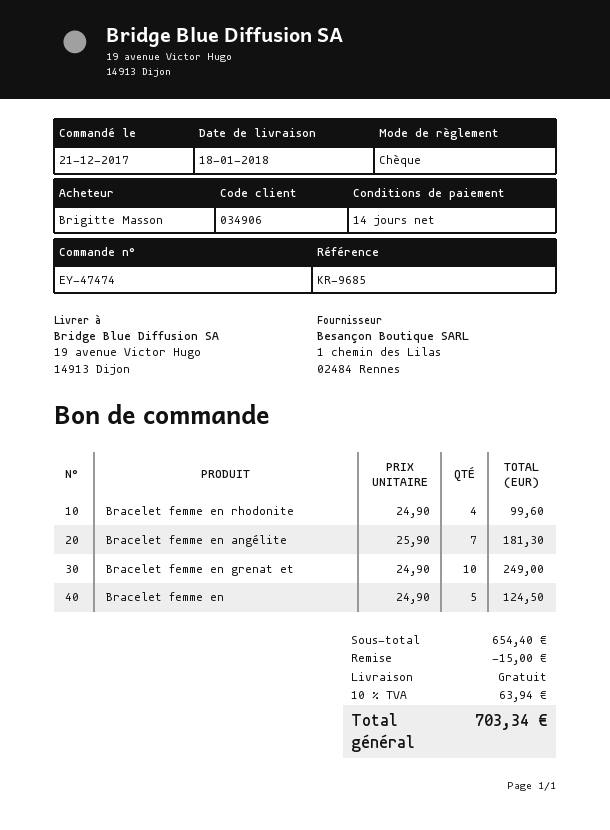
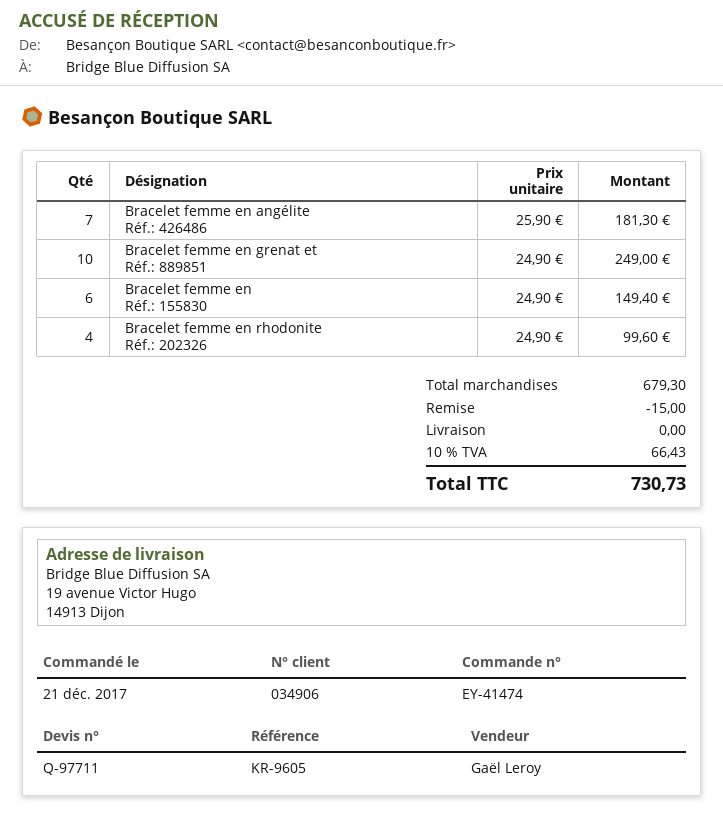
order number: EY-47474 -> EY-41474
reference: KR-9685 -> KR-9605
Bracelet femme en: 5 x 24.90 = 124.50 -> 6 x 24.90 = 149.40
subtotal: 654.40 -> 679.30
tax: 10% = 63.94 -> 10% = 66.43
total: 703.34 -> 730.73

